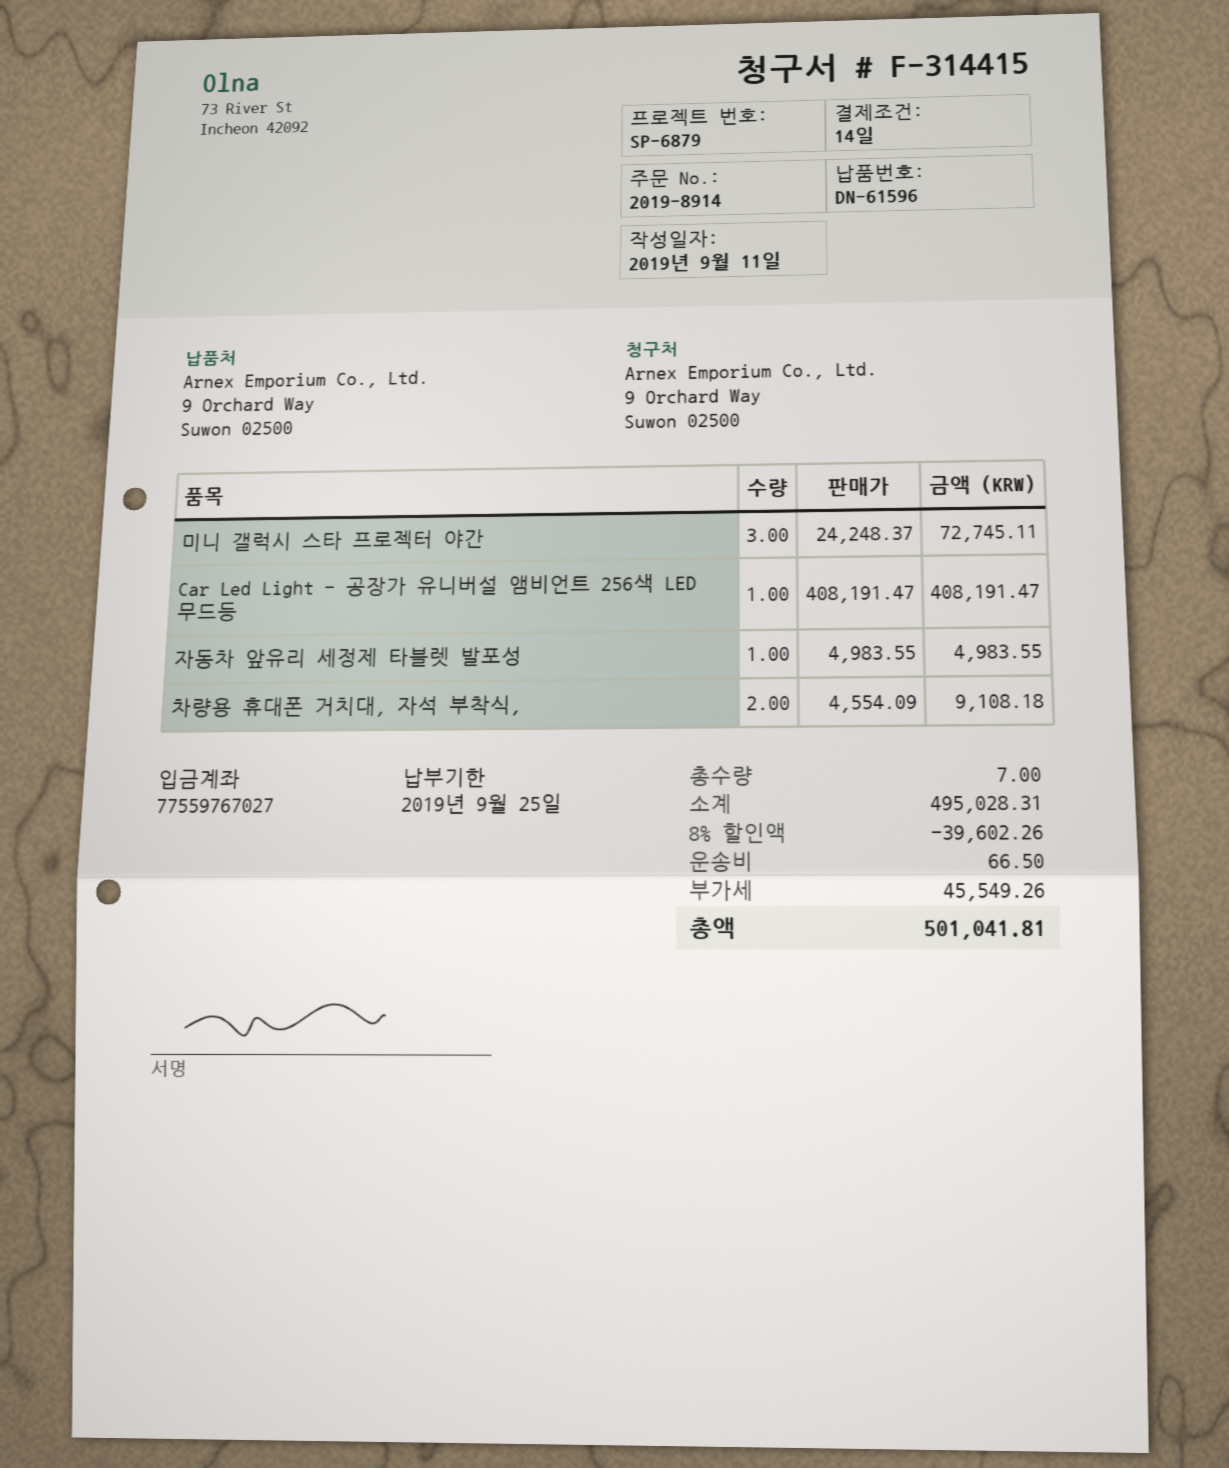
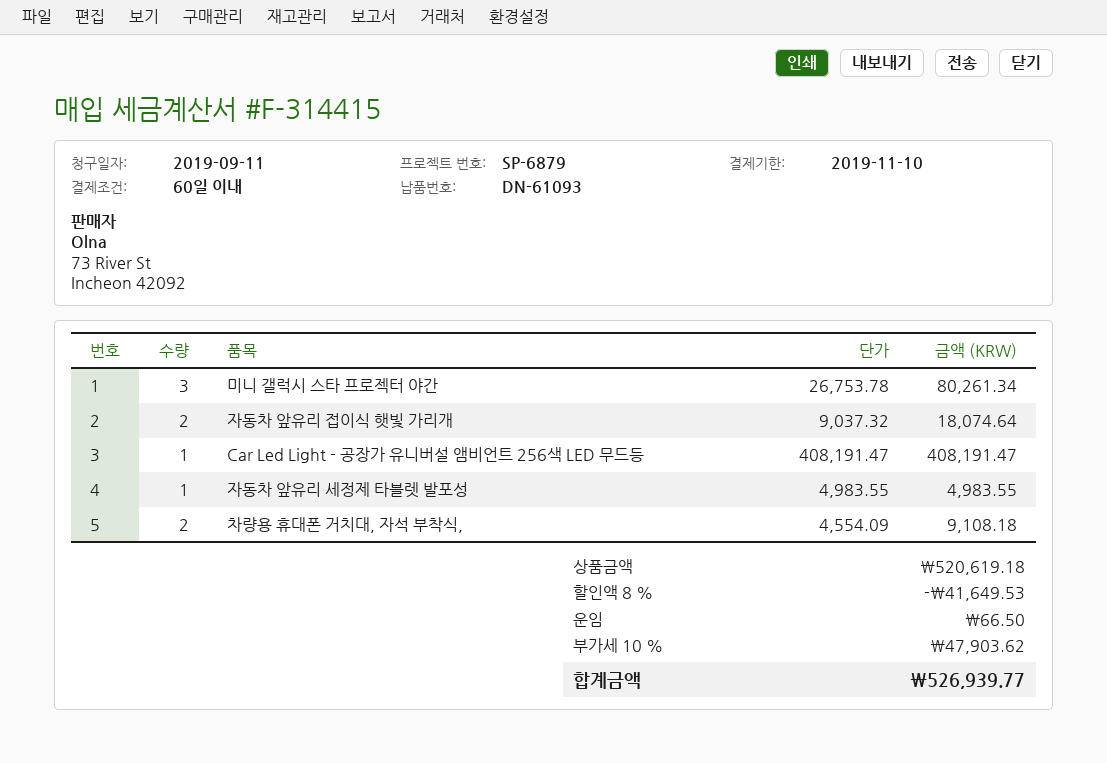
delivery note number: DN-61596 -> DN-61093
payment terms: 14 days -> 60 days
due date: 2019-09-25 -> 2019-11-10
미니 갤럭시 스타 프로젝터 야간: 3 x 24248.37 = 72745.11 -> 3 x 26753.78 = 80261.34
자동차 앞유리 접이식 햇빛 가리개: none -> 2 x 9037.32 = 18074.64
subtotal: 495028.31 -> 520619.18
discount: 8% = 39602.26 -> 8% = 41649.53
tax: 45549.26 -> 47903.62
total: 501041.81 -> 526939.77

